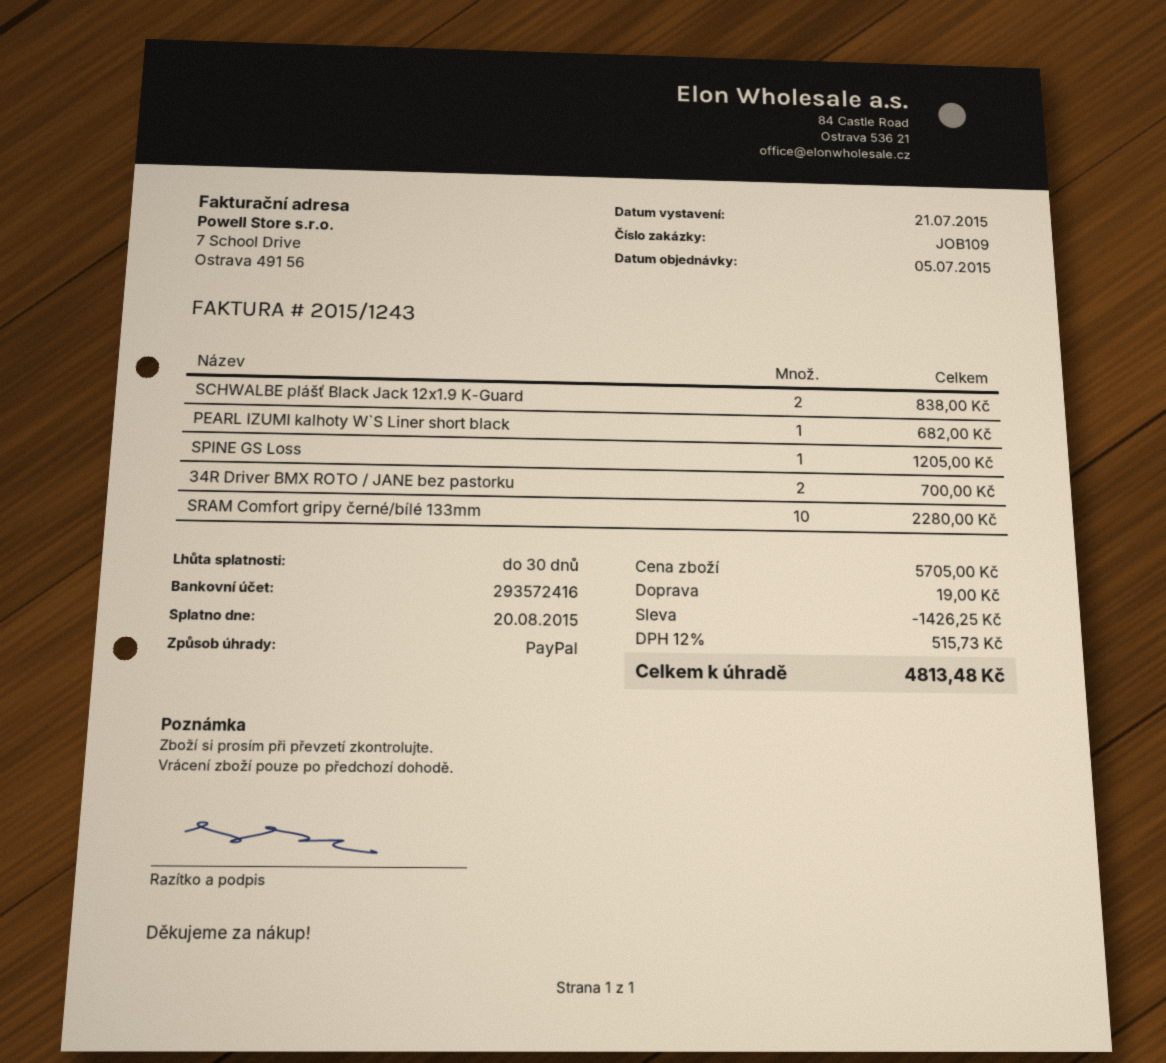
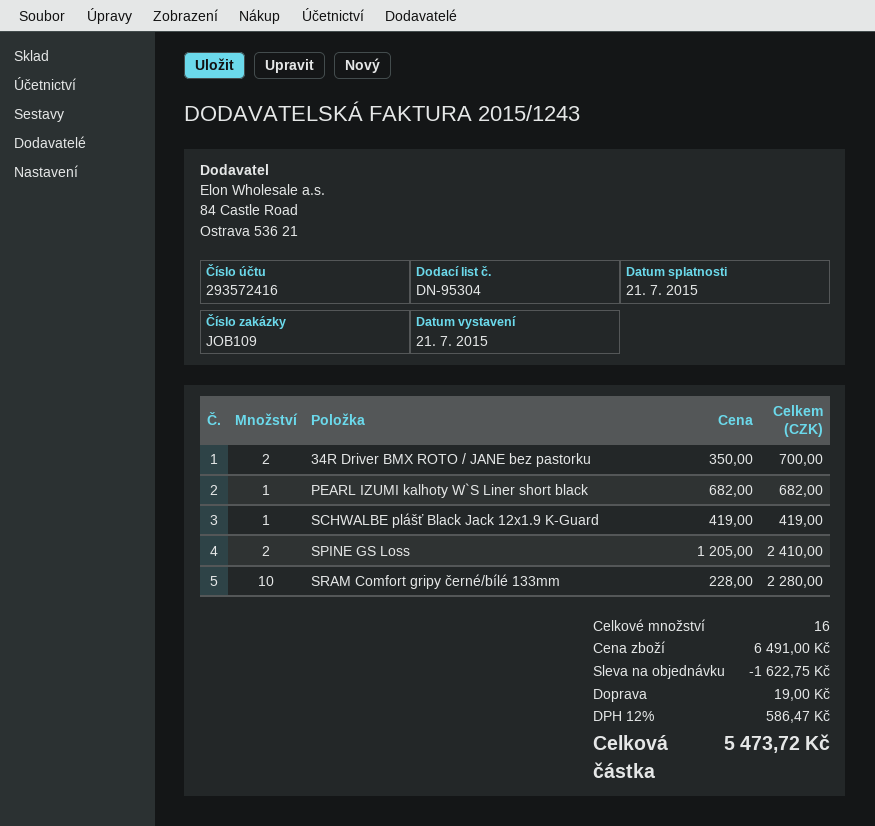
due date: 2015-08-20 -> 2015-07-21
SCHWALBE plášť Black Jack 12x1.9 K-Guard: 2 for 838.00 -> 1 for 419.00
SPINE GS Loss: 1 for 1205.00 -> 2 for 2410.00
subtotal: 5705.00 -> 6491.00
discount: 1426.25 -> 1622.75
tax: 12% = 515.73 -> 12% = 586.47
total: 4813.48 -> 5473.72

